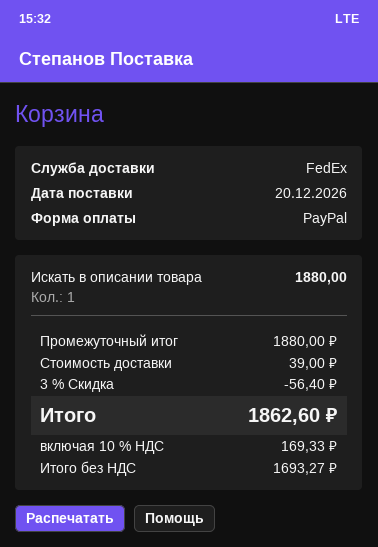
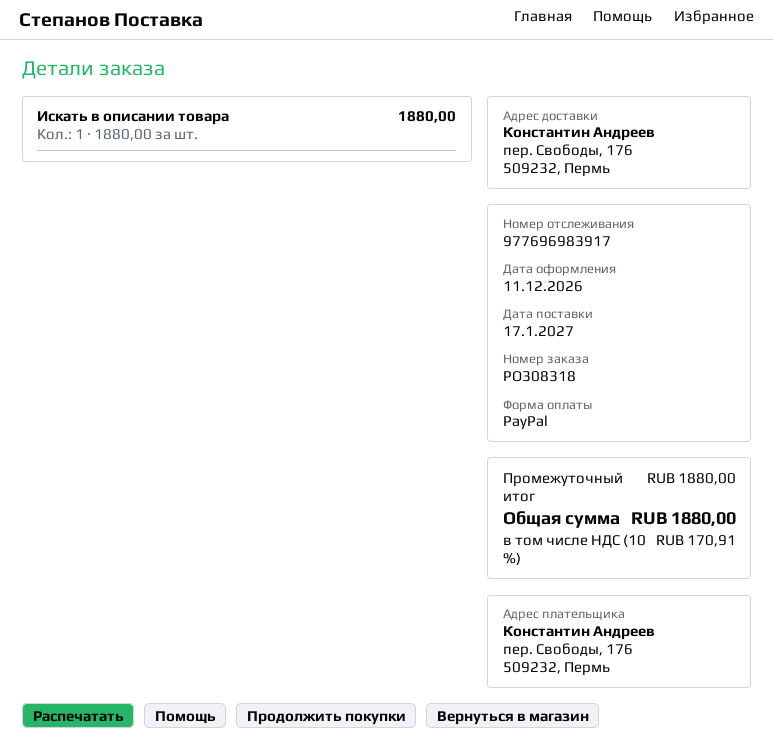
delivery date: 2026-12-20 -> 2027-01-17
discount: 3% = 56.40 -> none
shipping: 39.00 -> none
tax: 10% = 169.33 -> 10% = 170.91
total: 1862.60 -> 1880.00

